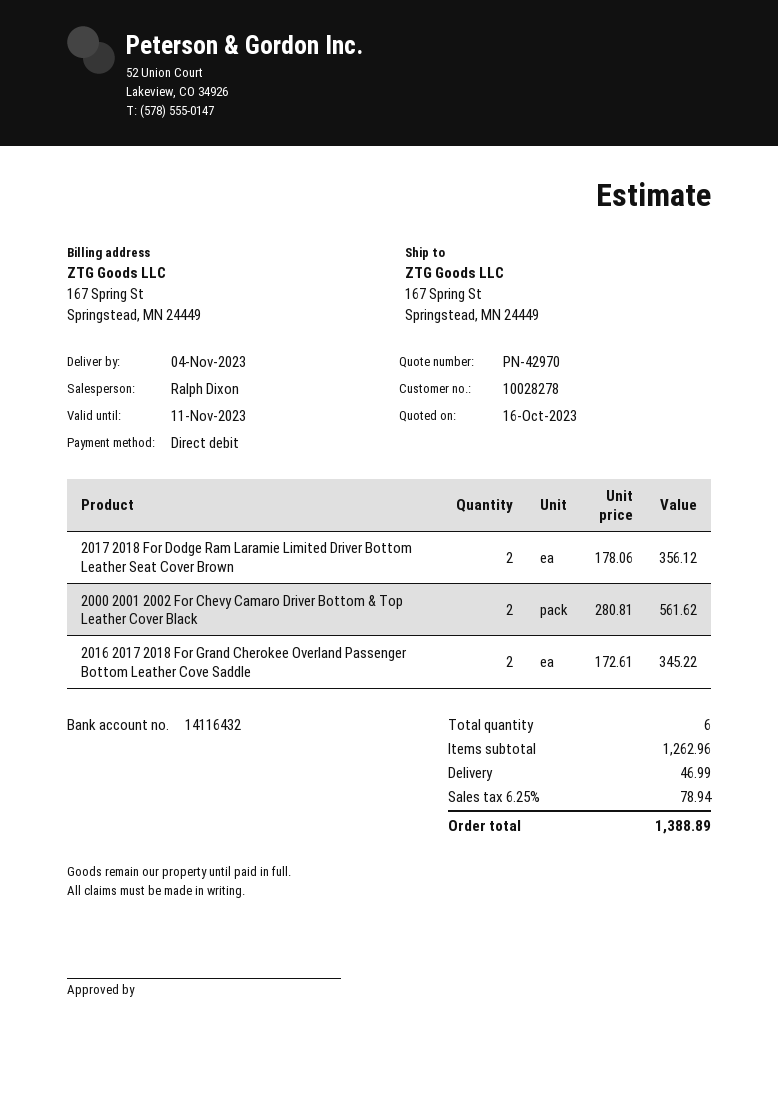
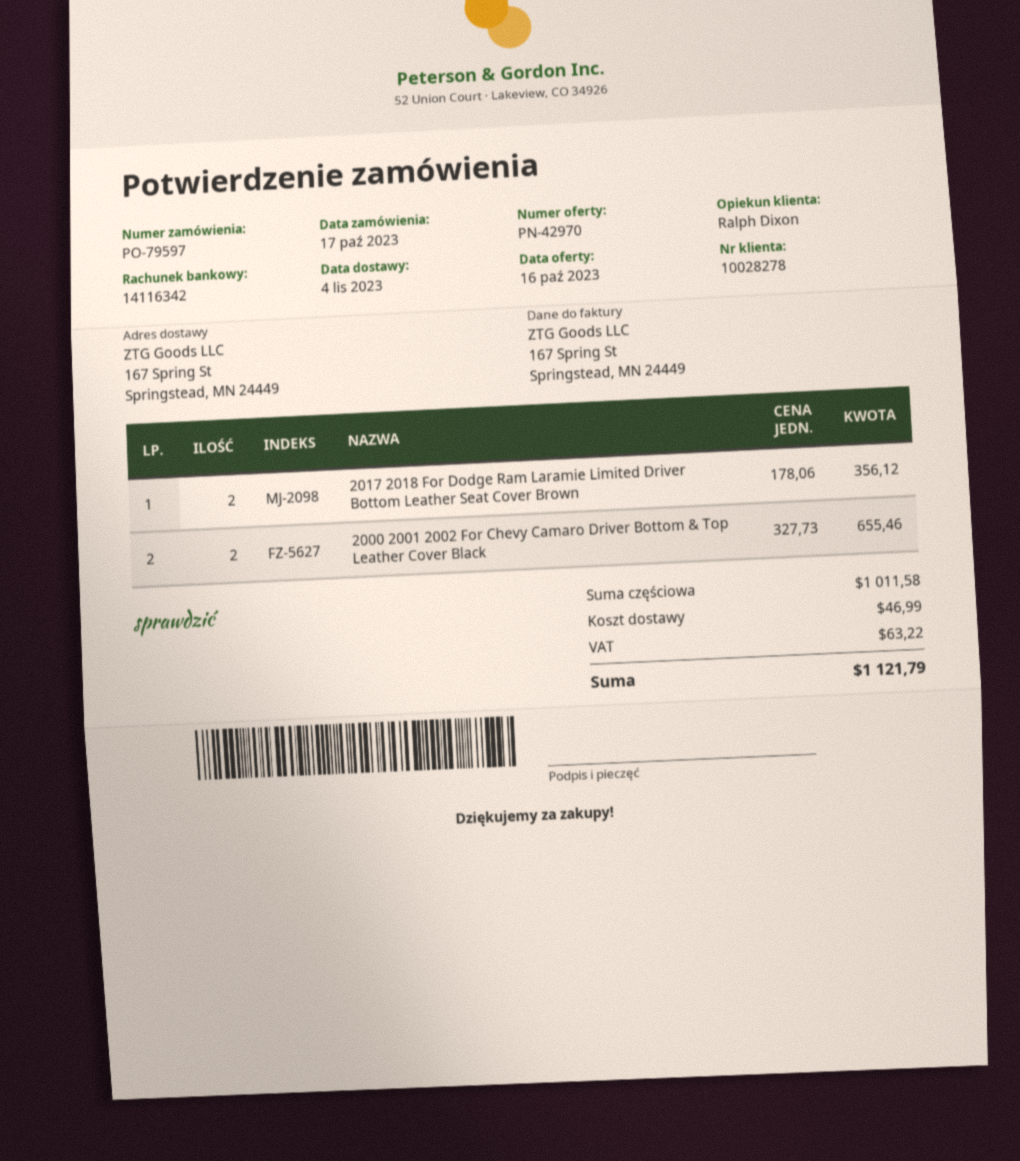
bank account: 14116432 -> 14116342
2000 2001 2002 For Chevy Camaro Driver Bottom & Top Leather Cover Black: 2 x 280.81 = 561.62 -> 2 x 327.73 = 655.46
2016 2017 2018 For Grand Cherokee Overland Passenger Bottom Leather Cove Saddle: 2 x 172.61 = 345.22 -> none
subtotal: 1262.96 -> 1011.58
tax: 78.94 -> 63.22
total: 1388.89 -> 1121.79

